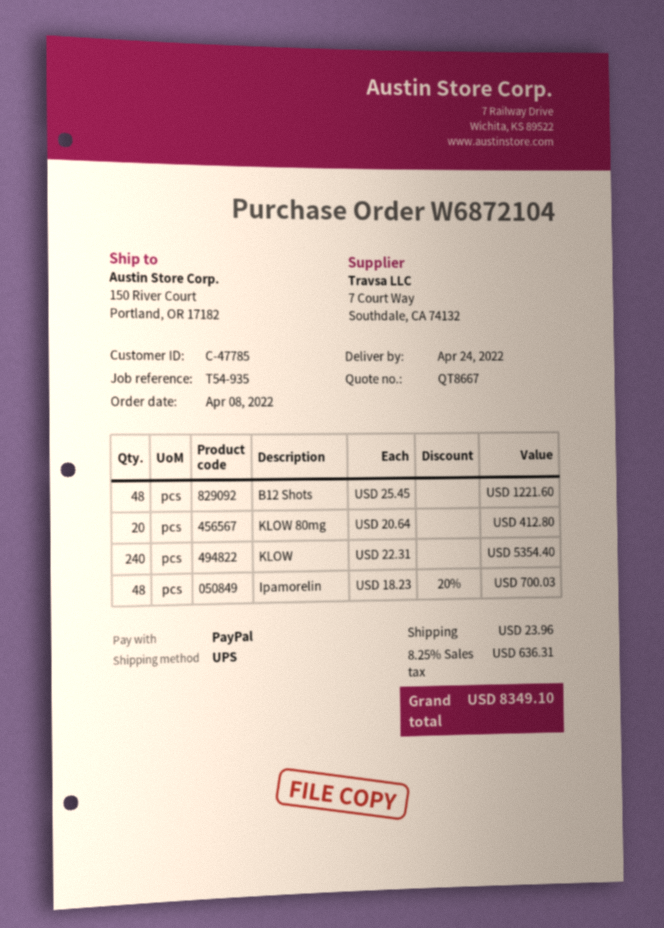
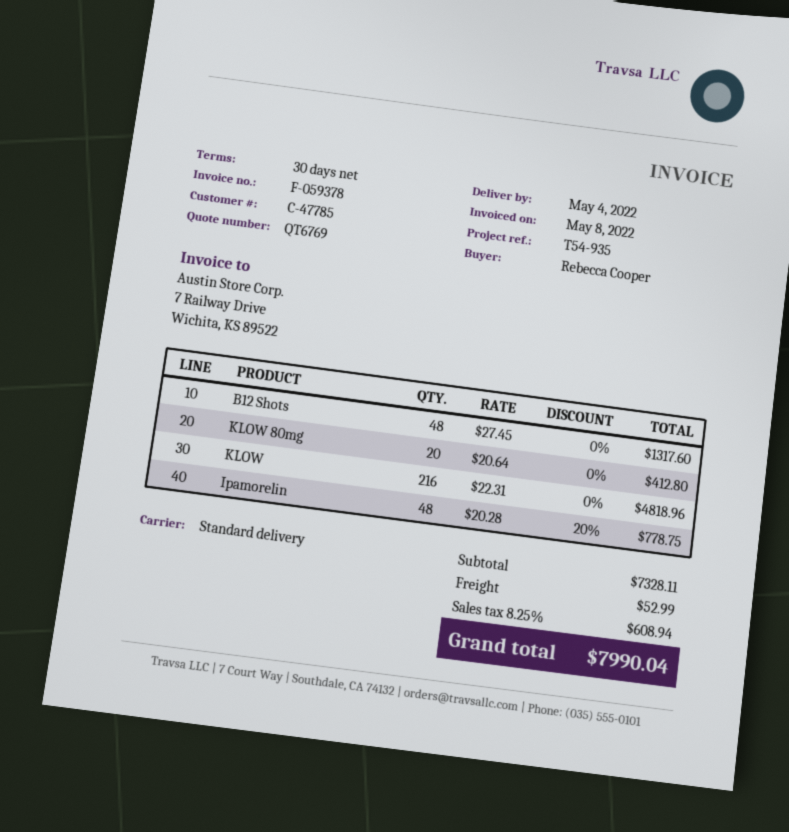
quote number: QT8667 -> QT6769
delivery date: 2022-04-24 -> 2022-05-04
shipping method: UPS -> standard
B12 Shots: 48 x 25.45 = 1221.60 -> 48 x 27.45 = 1317.60
KLOW: 240 x 22.31 = 5354.40 -> 216 x 22.31 = 4818.96
Ipamorelin: 48 x 18.23 - 20% = 700.03 -> 48 x 20.28 - 20% = 778.75
shipping: 23.96 -> 52.99
tax: 8.25% = 636.31 -> 8.25% = 608.94
total: 8349.10 -> 7990.04

